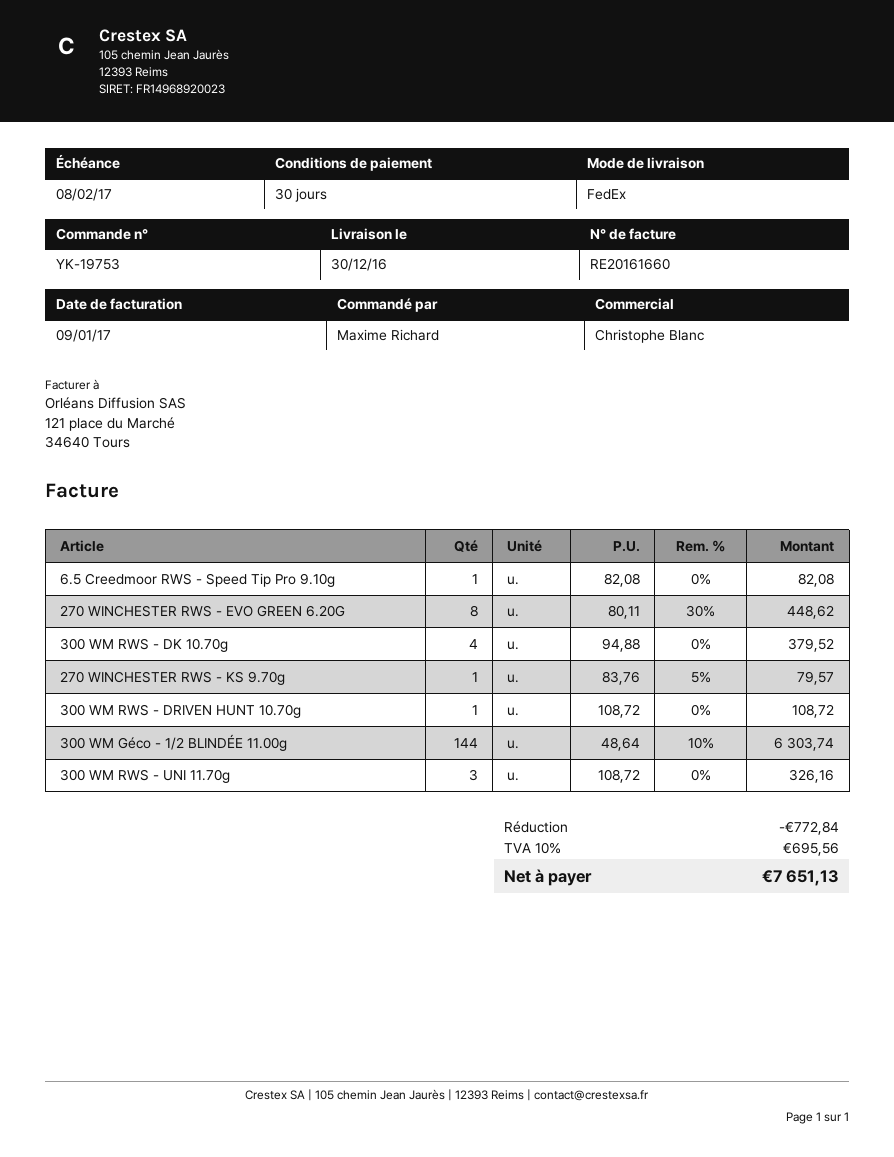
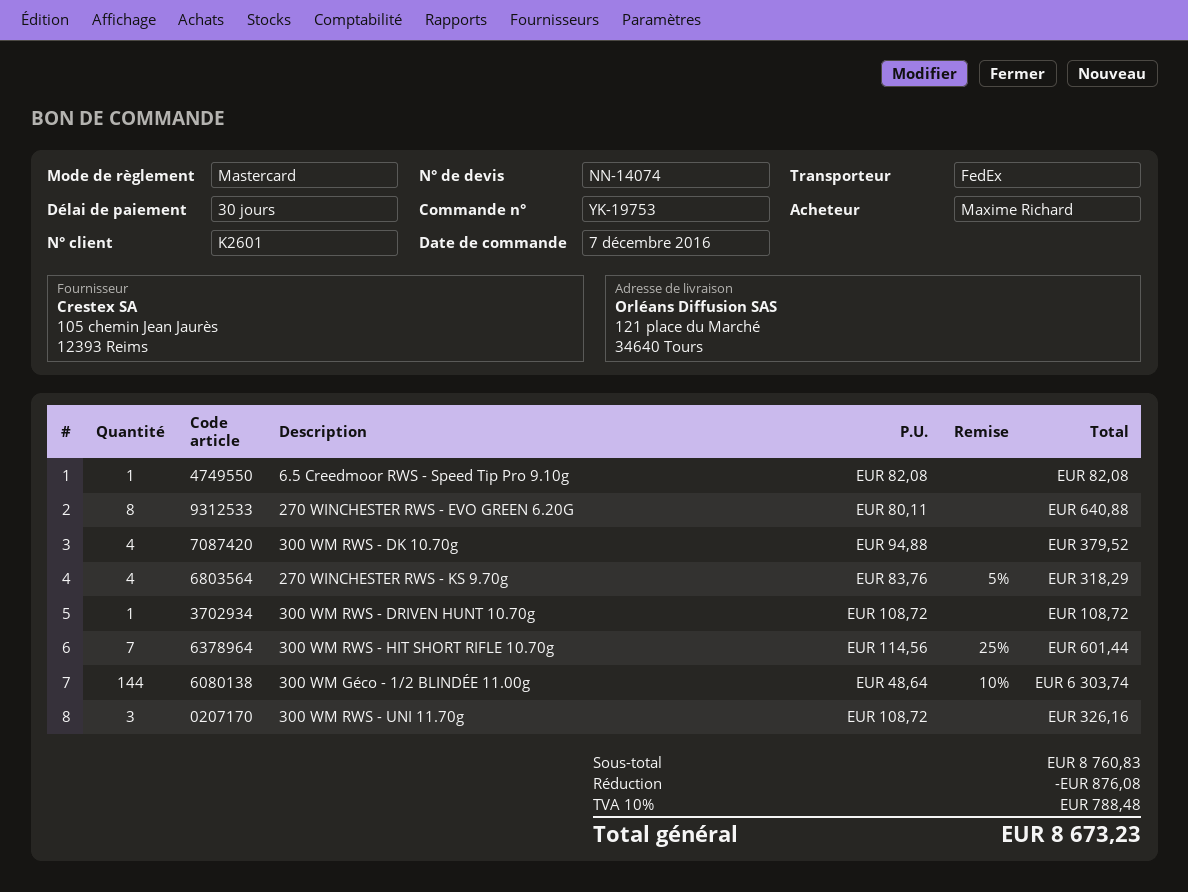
270 WINCHESTER RWS - EVO GREEN 6.20G: 8 x 80.11 - 30% = 448.62 -> 8 x 80.11 = 640.88
270 WINCHESTER RWS - KS 9.70g: 1 x 83.76 - 5% = 79.57 -> 4 x 83.76 - 5% = 318.29
300 WM RWS - HIT SHORT RIFLE 10.70g: none -> 7 x 114.56 - 25% = 601.44
discount: 772.84 -> 876.08
tax: 10% = 695.56 -> 10% = 788.48
total: 7651.13 -> 8673.23

